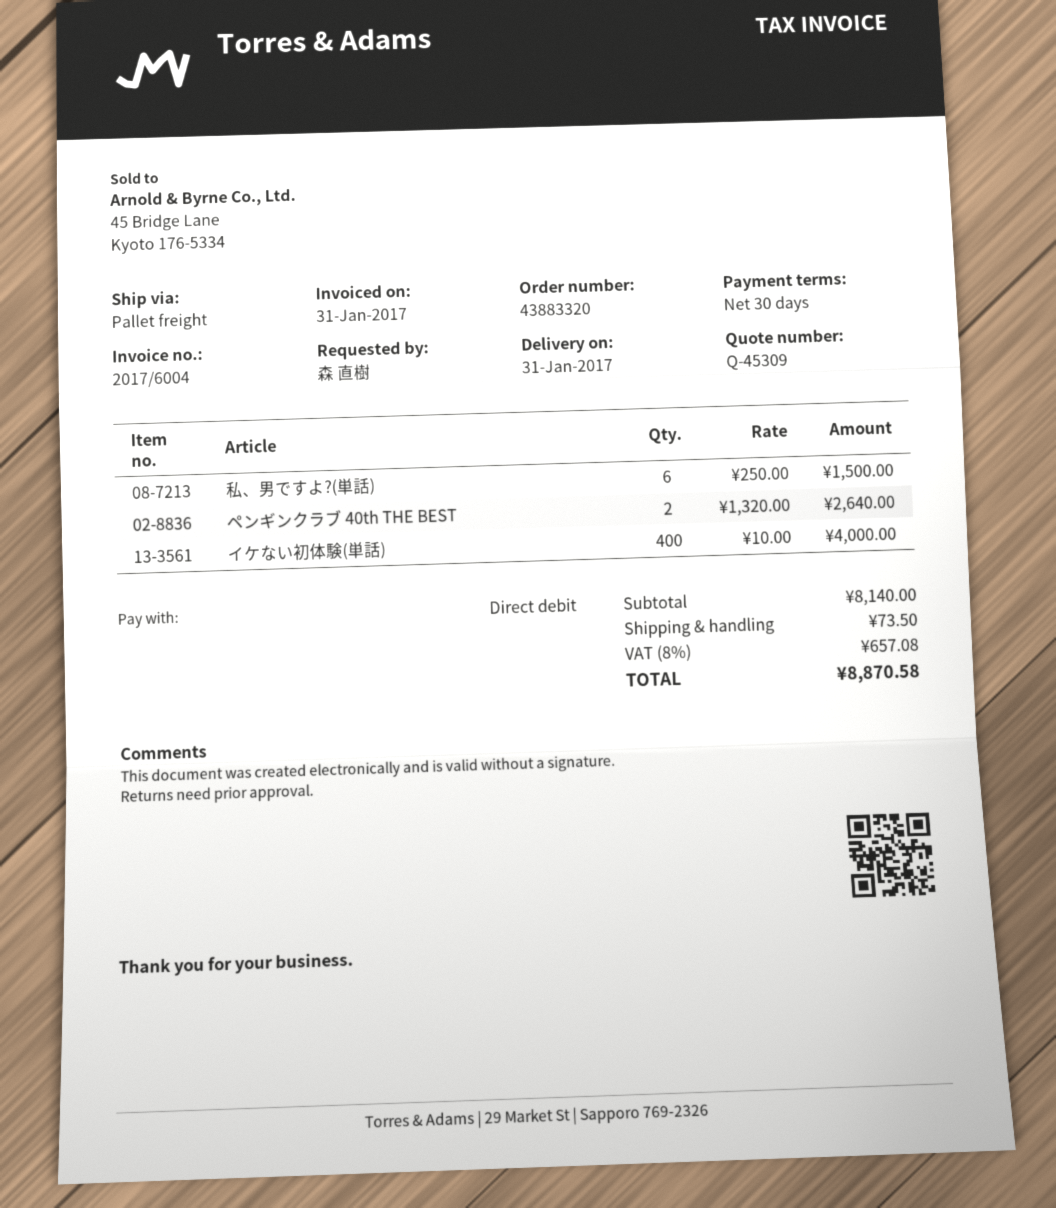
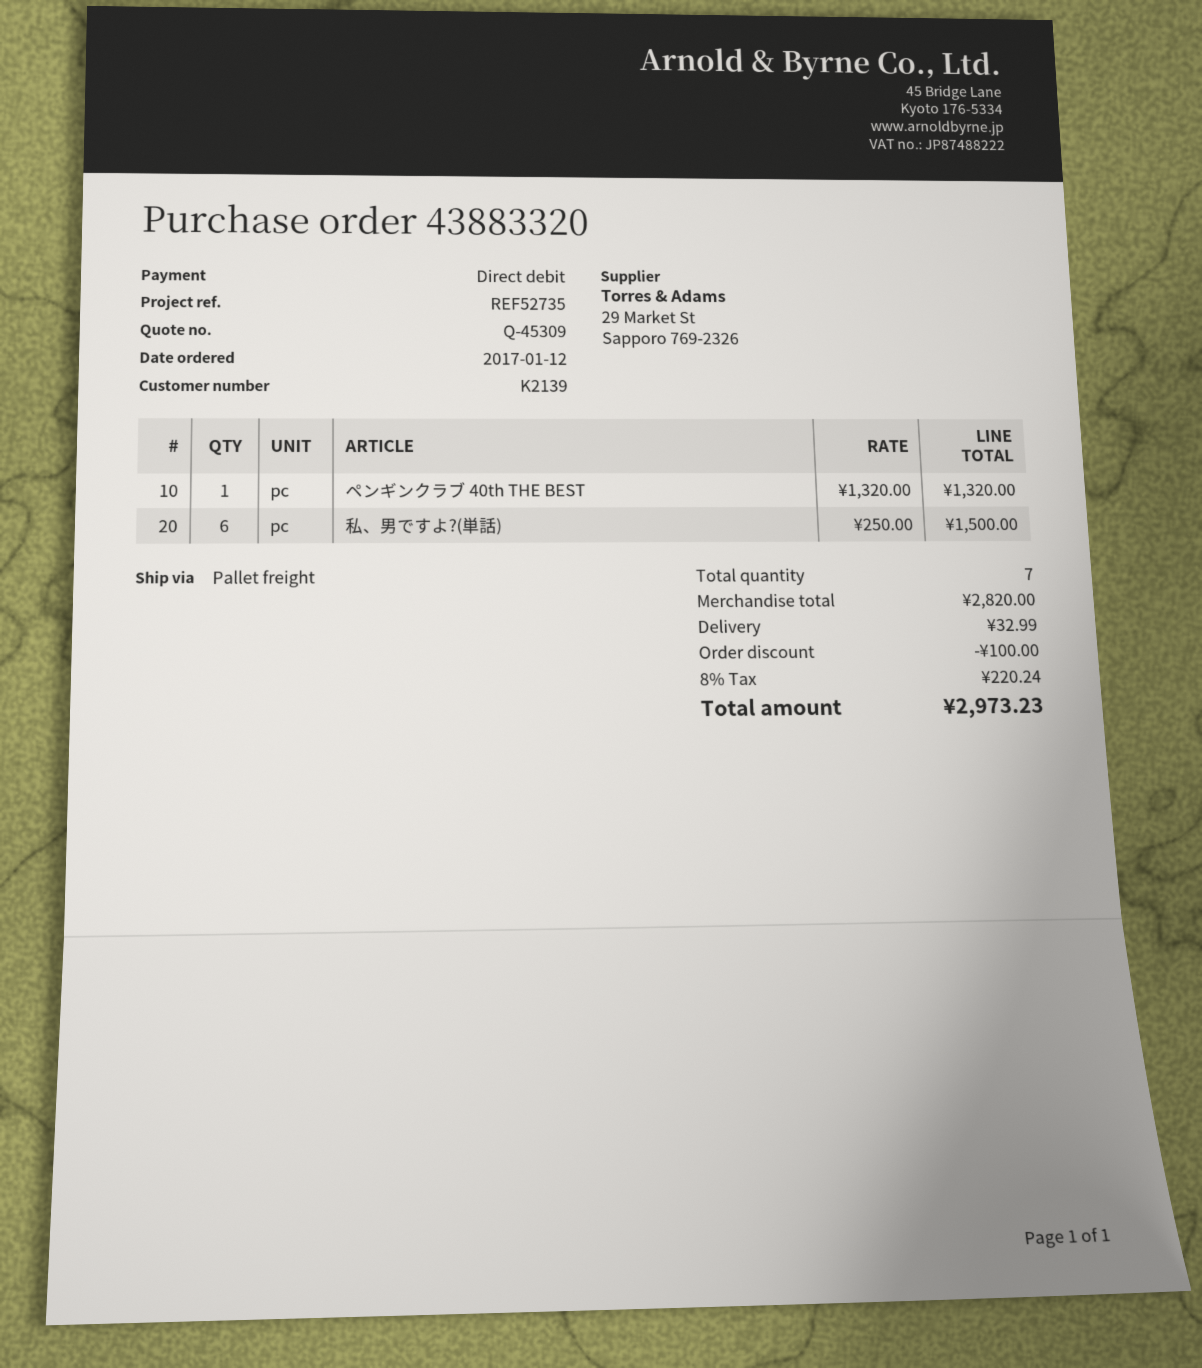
ペンギンクラブ 40th THE BEST: 2 x 1320.00 = 2640.00 -> 1 x 1320.00 = 1320.00
イケない初体験(単話): 400 x 10.00 = 4000.00 -> none
subtotal: 8140.00 -> 2820.00
discount: none -> 100.00
shipping: 73.50 -> 32.99
tax: 8% = 657.08 -> 8% = 220.24
total: 8870.58 -> 2973.23

